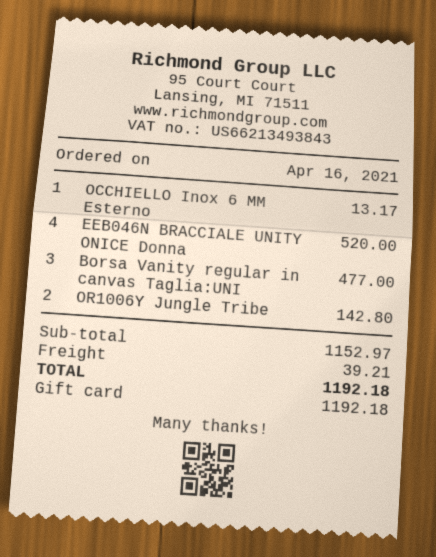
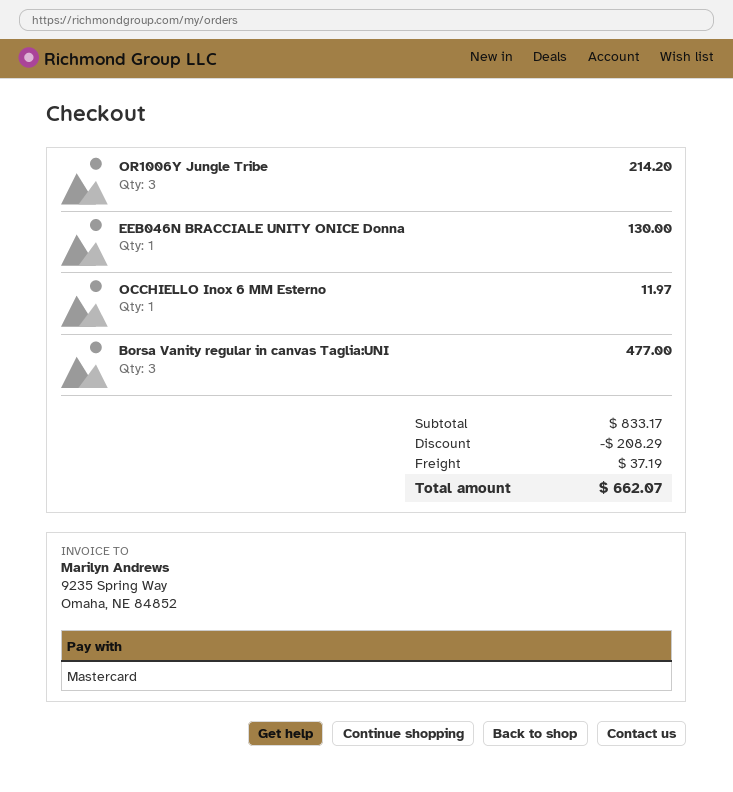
payment method: gift card -> Mastercard
OCCHIELLO Inox 6 MM Esterno: 1 for 13.17 -> 1 for 11.97
EEB046N BRACCIALE UNITY ONICE Donna: 4 for 520.00 -> 1 for 130.00
OR1006Y Jungle Tribe: 2 for 142.80 -> 3 for 214.20
subtotal: 1152.97 -> 833.17
discount: none -> 208.29
shipping: 39.21 -> 37.19
total: 1192.18 -> 662.07

